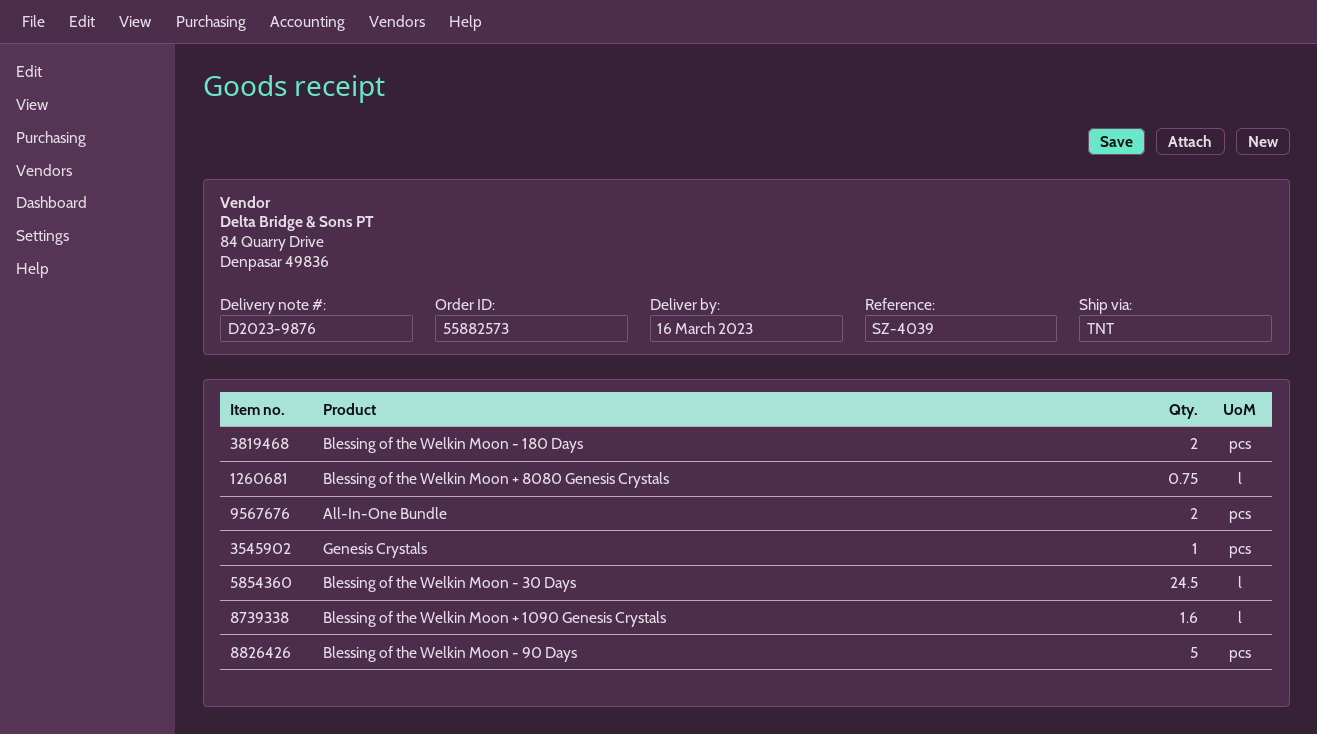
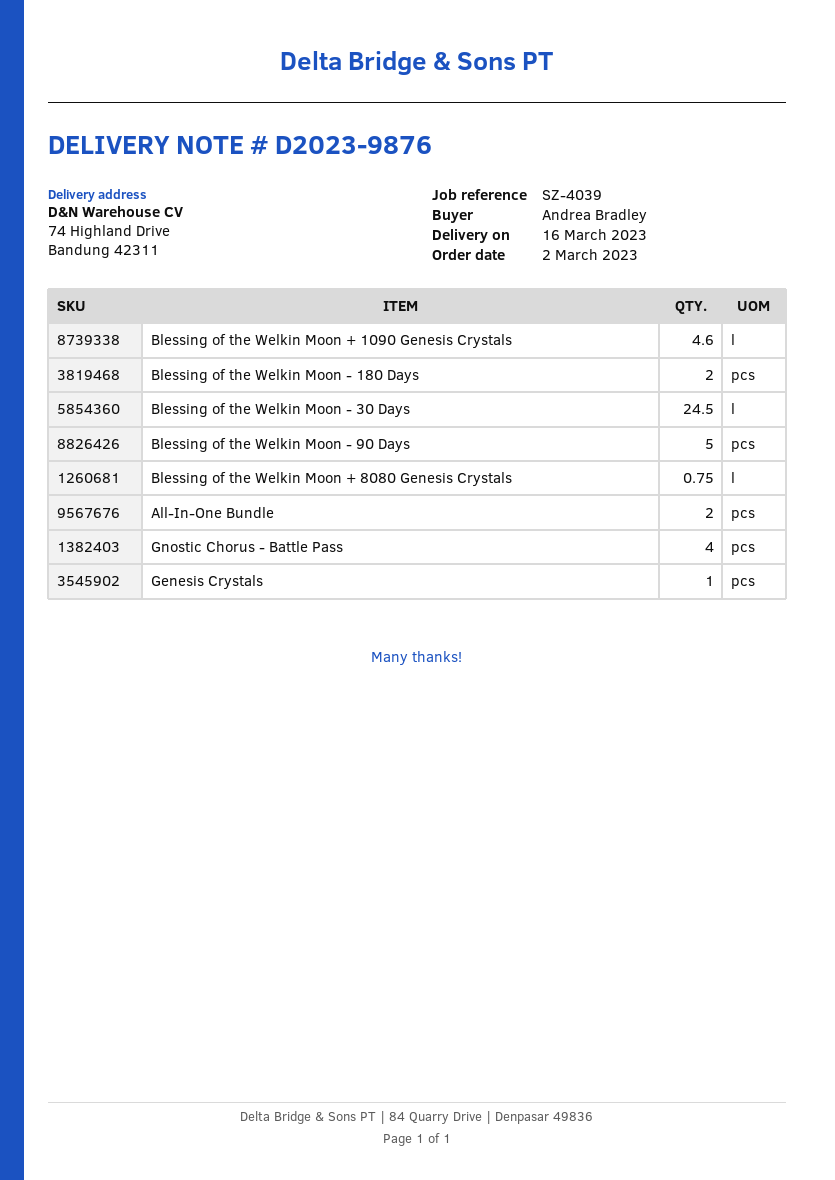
Blessing of the Welkin Moon + 1090 Genesis Crystals: 1.6 -> 4.6
Gnostic Chorus - Battle Pass: none -> 4

